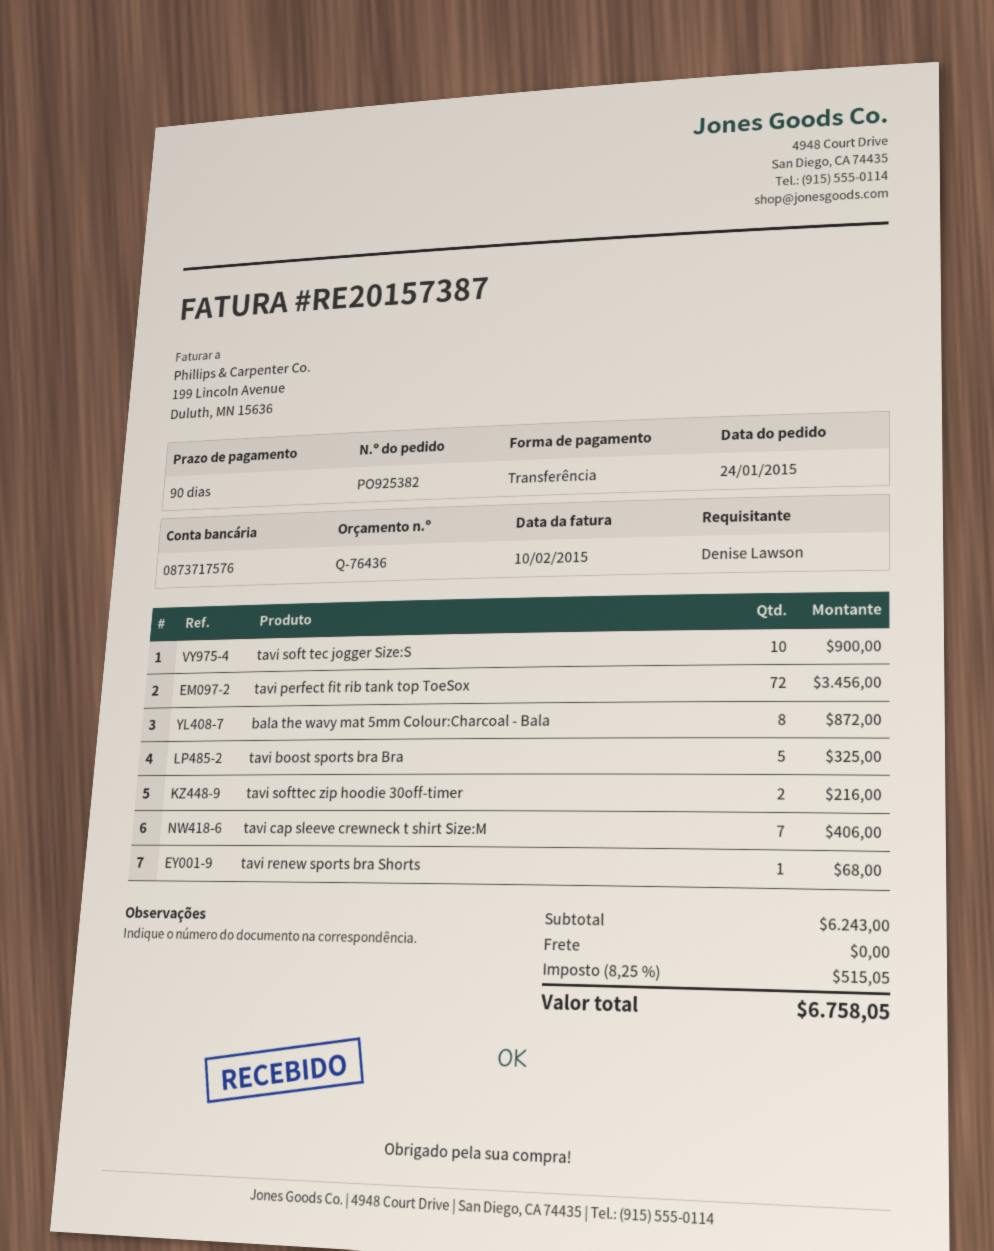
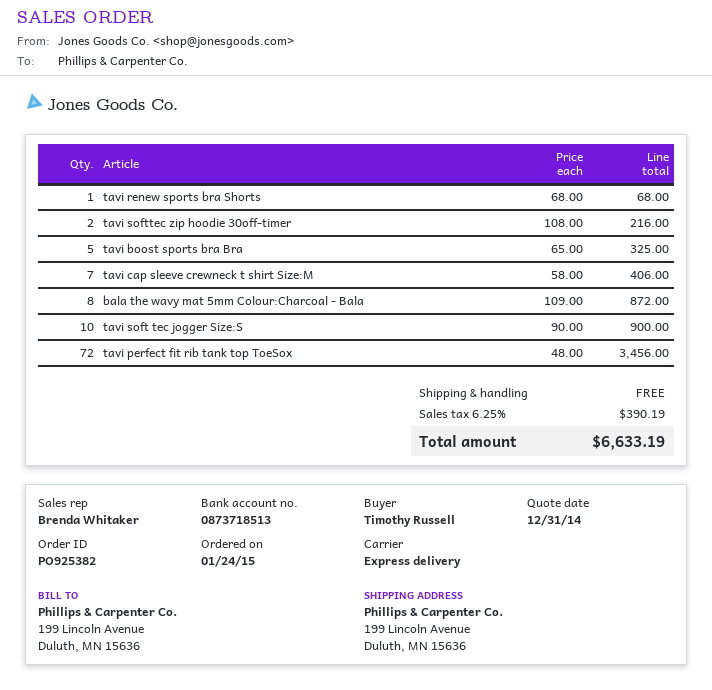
ordered by: Denise Lawson -> Timothy Russell
bank account: 0873717576 -> 0873718513
tax: 8.25% = 515.05 -> 6.25% = 390.19
total: 6758.05 -> 6633.19

